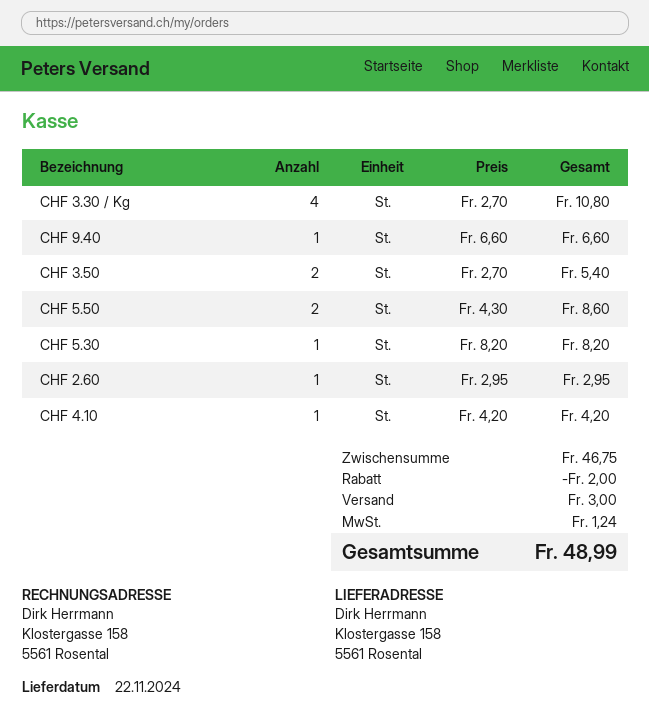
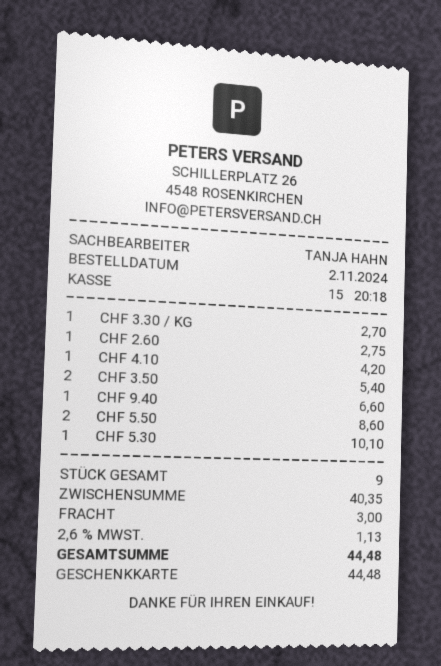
CHF 3.30 / Kg: 4 for 10.80 -> 1 for 2.70
CHF 5.30: 1 for 8.20 -> 1 for 10.10
CHF 2.60: 1 for 2.95 -> 1 for 2.75
subtotal: 46.75 -> 40.35
discount: 2.00 -> none
tax: 1.24 -> 1.13
total: 48.99 -> 44.48

